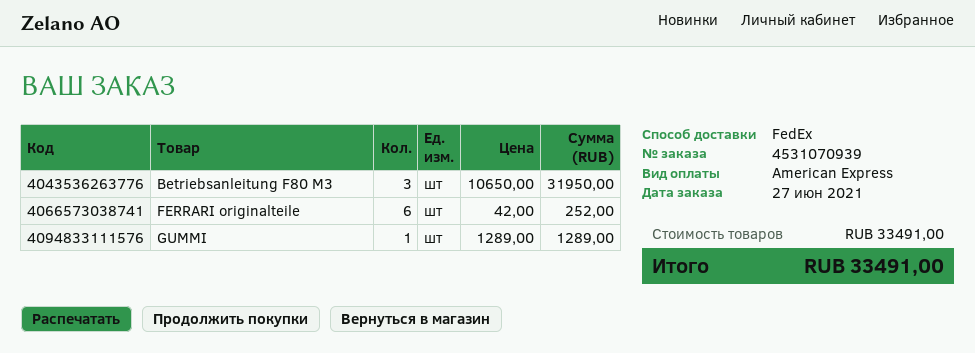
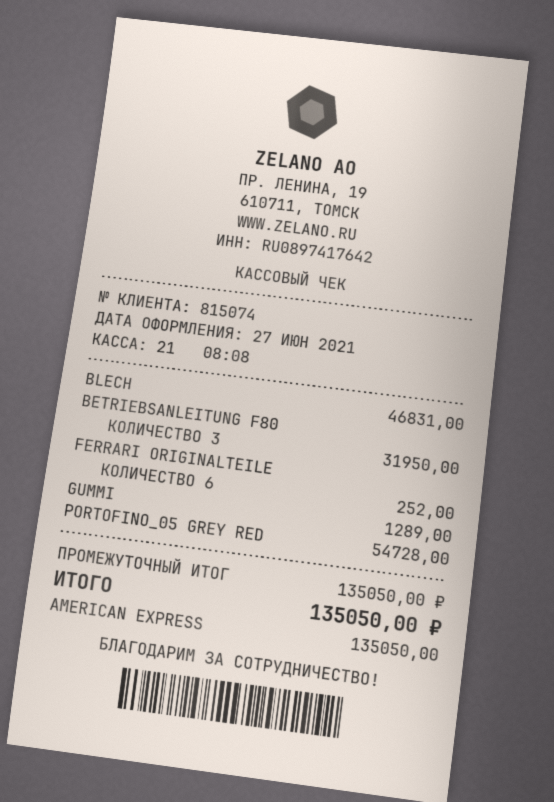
BLECH: none -> 1 for 46831.00
PORTOFINO_05 GREY RED: none -> 1 for 54728.00
subtotal: 33491.00 -> 135050.00
total: 33491.00 -> 135050.00

